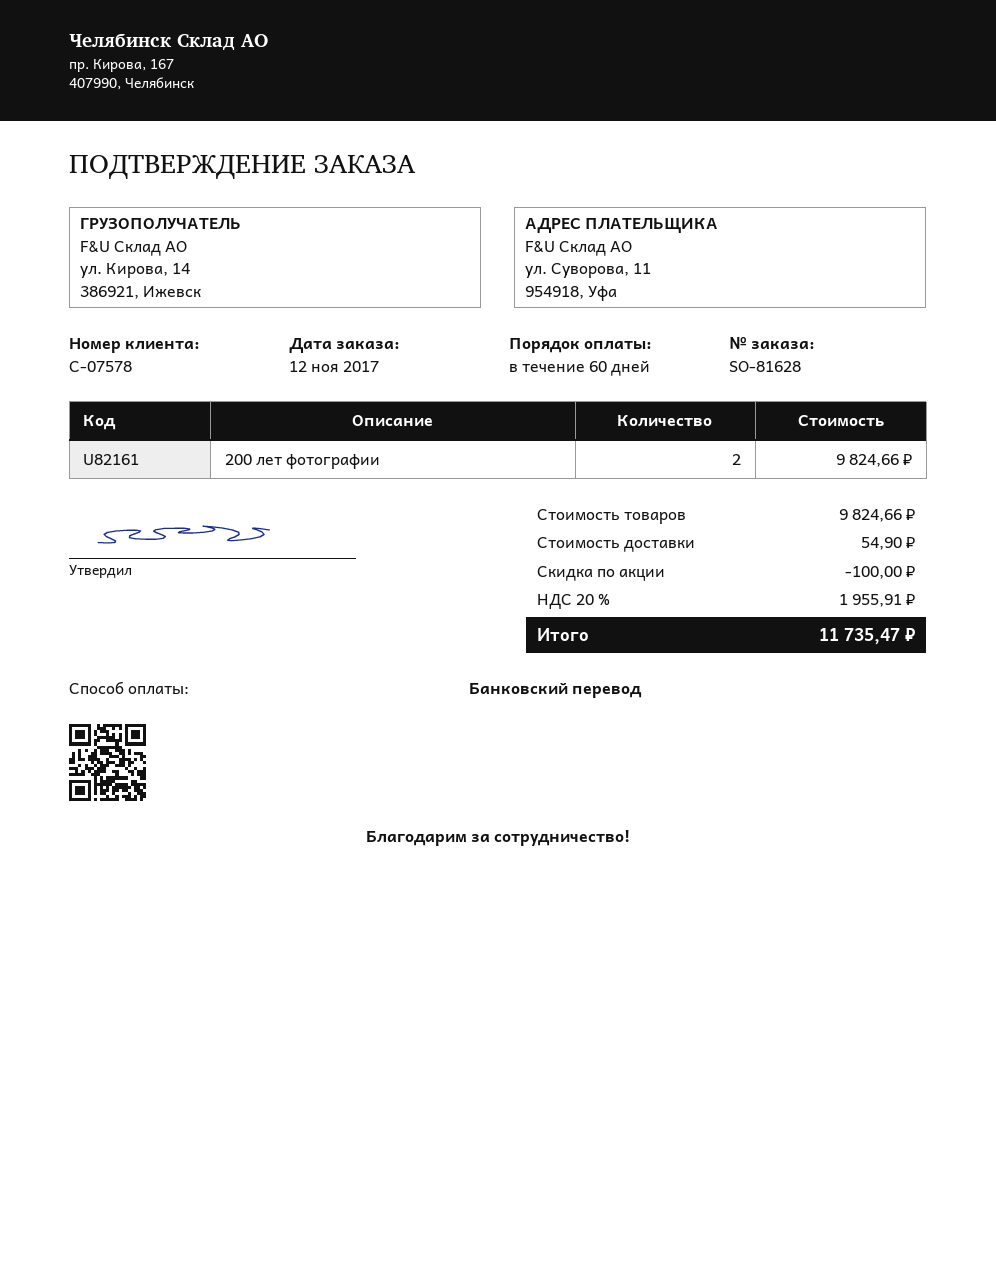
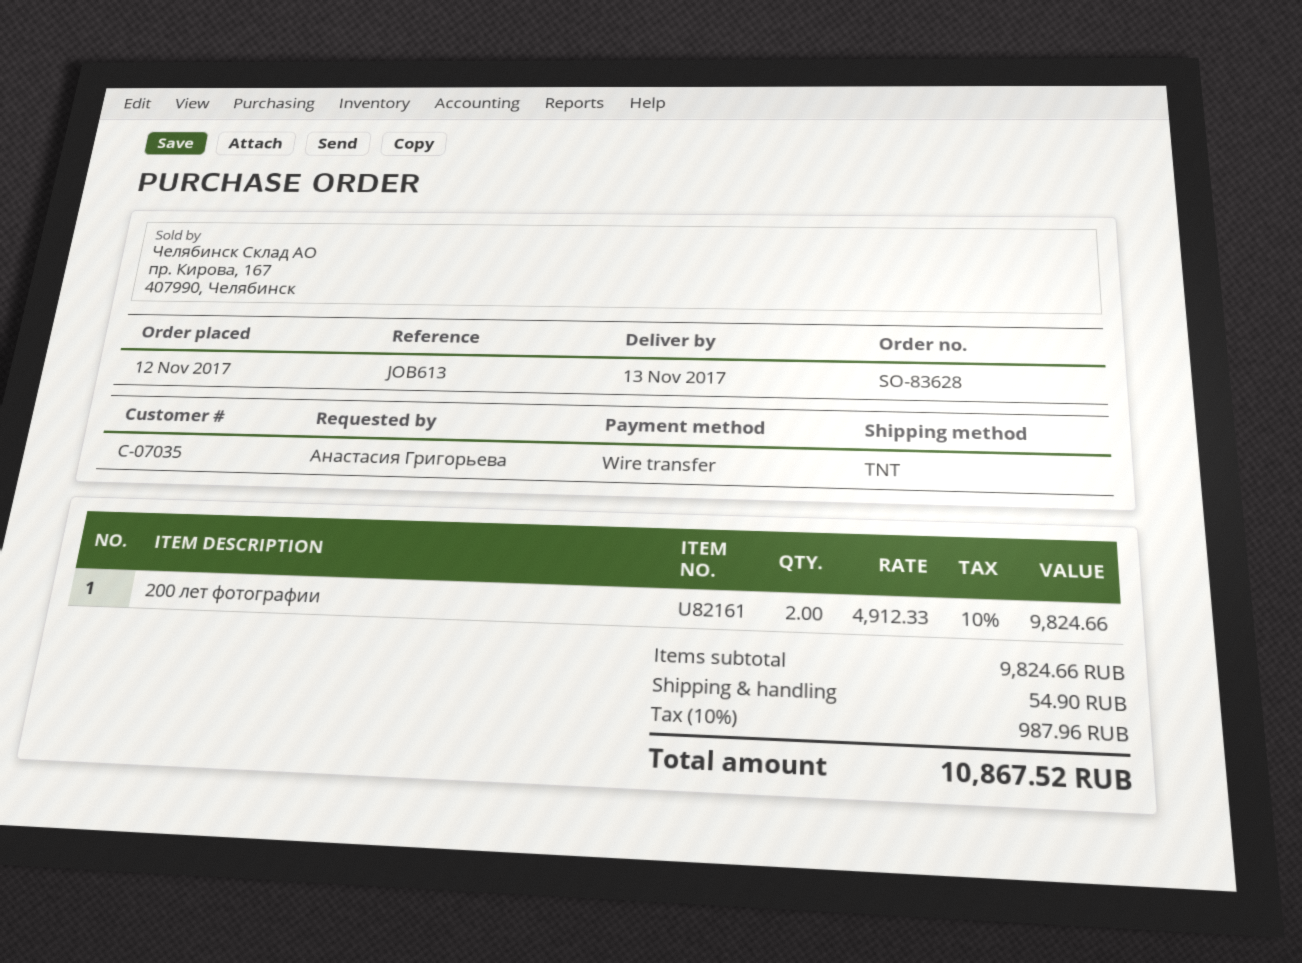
order number: SO-81628 -> SO-83628
customer number: C-07578 -> C-07035
discount: 100.00 -> none
tax: 20% = 1955.91 -> 10% = 987.96
total: 11735.47 -> 10867.52

